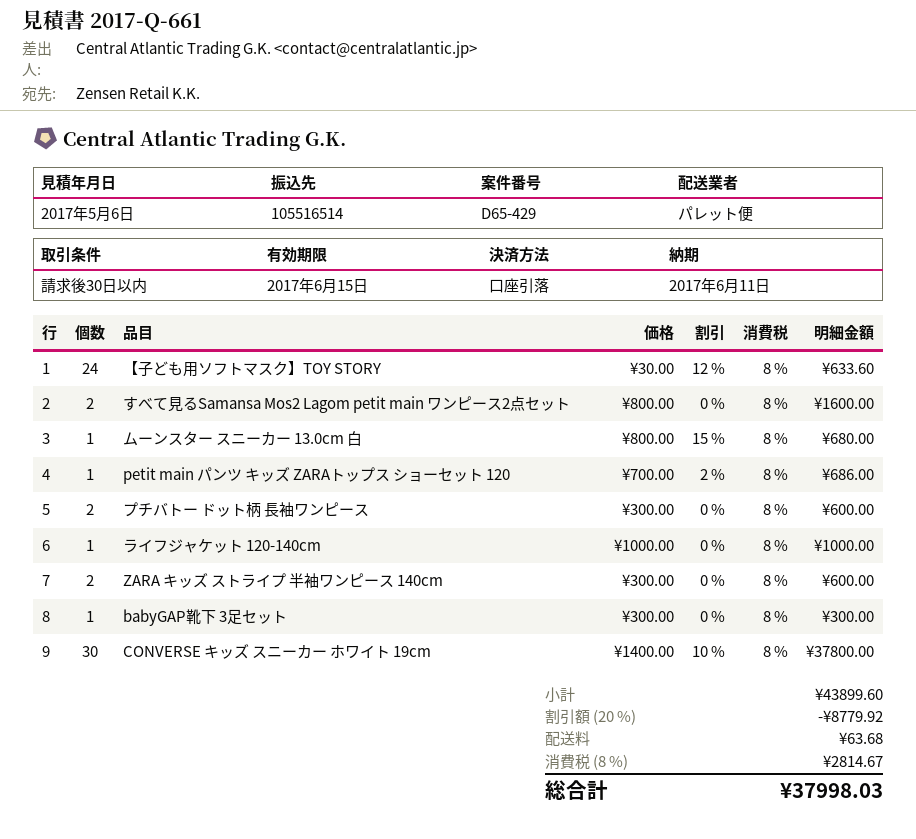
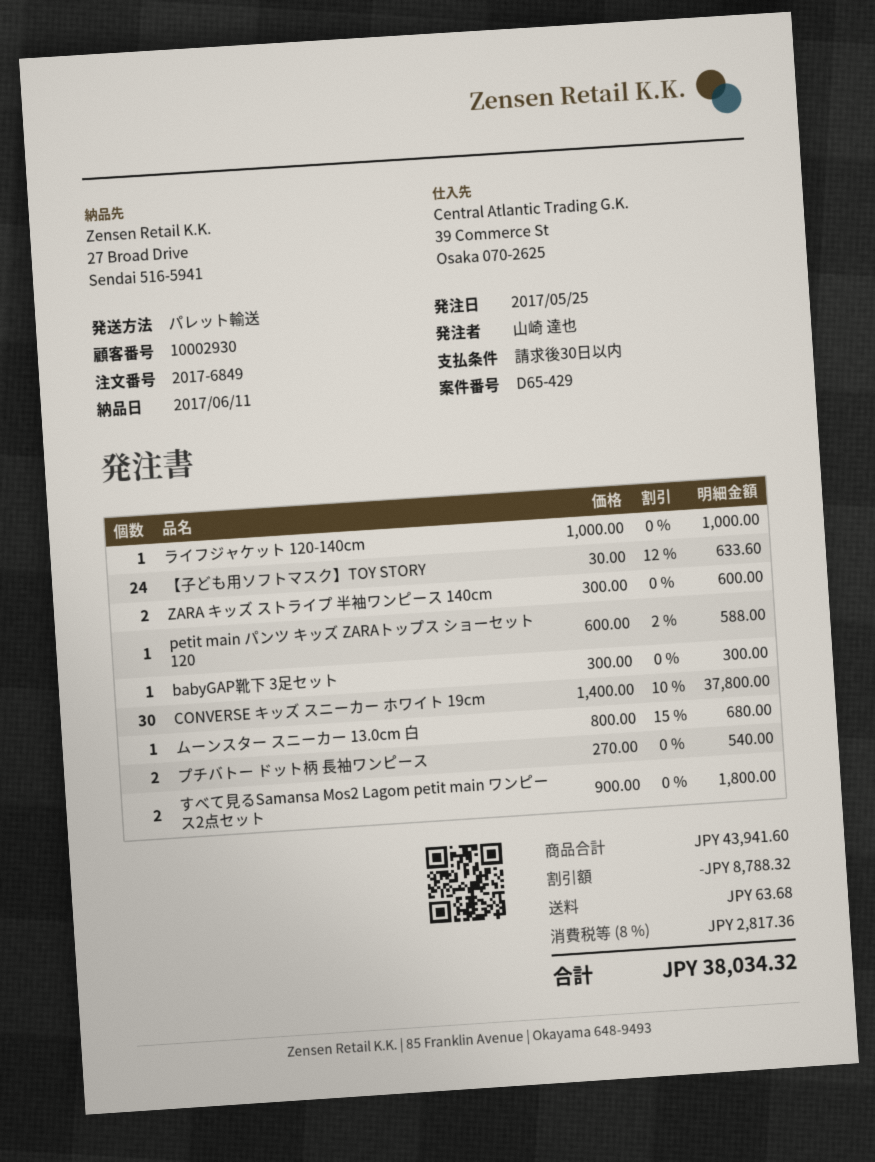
すべて見るSamansa Mos2 Lagom petit main ワンピース2点セット: 2 x 800.00 = 1600.00 -> 2 x 900.00 = 1800.00
petit main パンツ キッズ ZARAトップス ショーセット 120: 1 x 700.00 - 2% = 686.00 -> 1 x 600.00 - 2% = 588.00
プチバトー ドット柄 長袖ワンピース: 2 x 300.00 = 600.00 -> 2 x 270.00 = 540.00
subtotal: 43899.60 -> 43941.60
discount: 8779.92 -> 8788.32
tax: 8% = 2814.67 -> 8% = 2817.36
total: 37998.03 -> 38034.32

